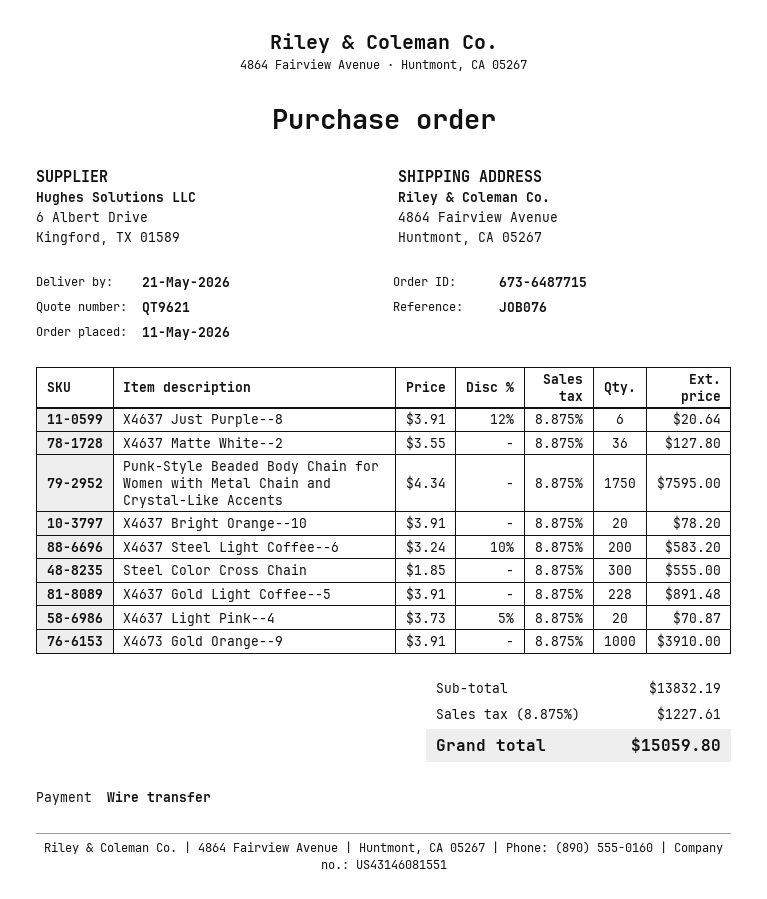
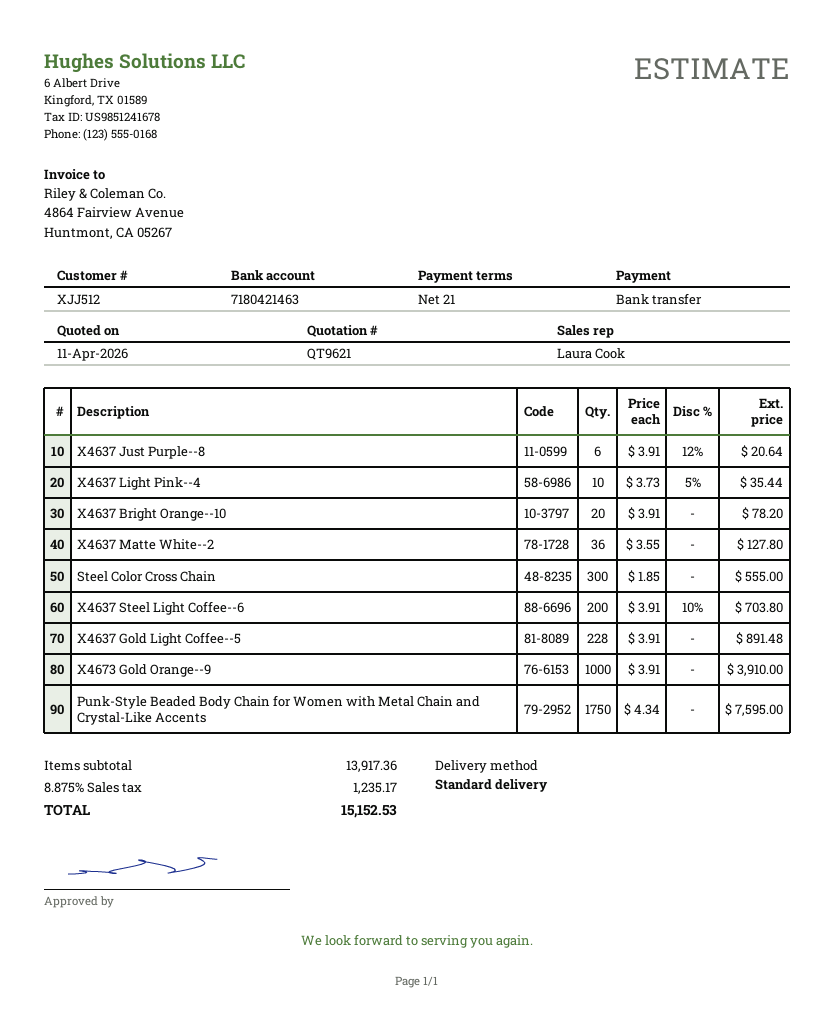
X4637 Steel Light Coffee--6: 200 x 3.24 - 10% = 583.20 -> 200 x 3.91 - 10% = 703.80
X4637 Light Pink--4: 20 x 3.73 - 5% = 70.87 -> 10 x 3.73 - 5% = 35.44
subtotal: 13832.19 -> 13917.36
tax: 8.875% = 1227.61 -> 8.875% = 1235.17
total: 15059.80 -> 15152.53

